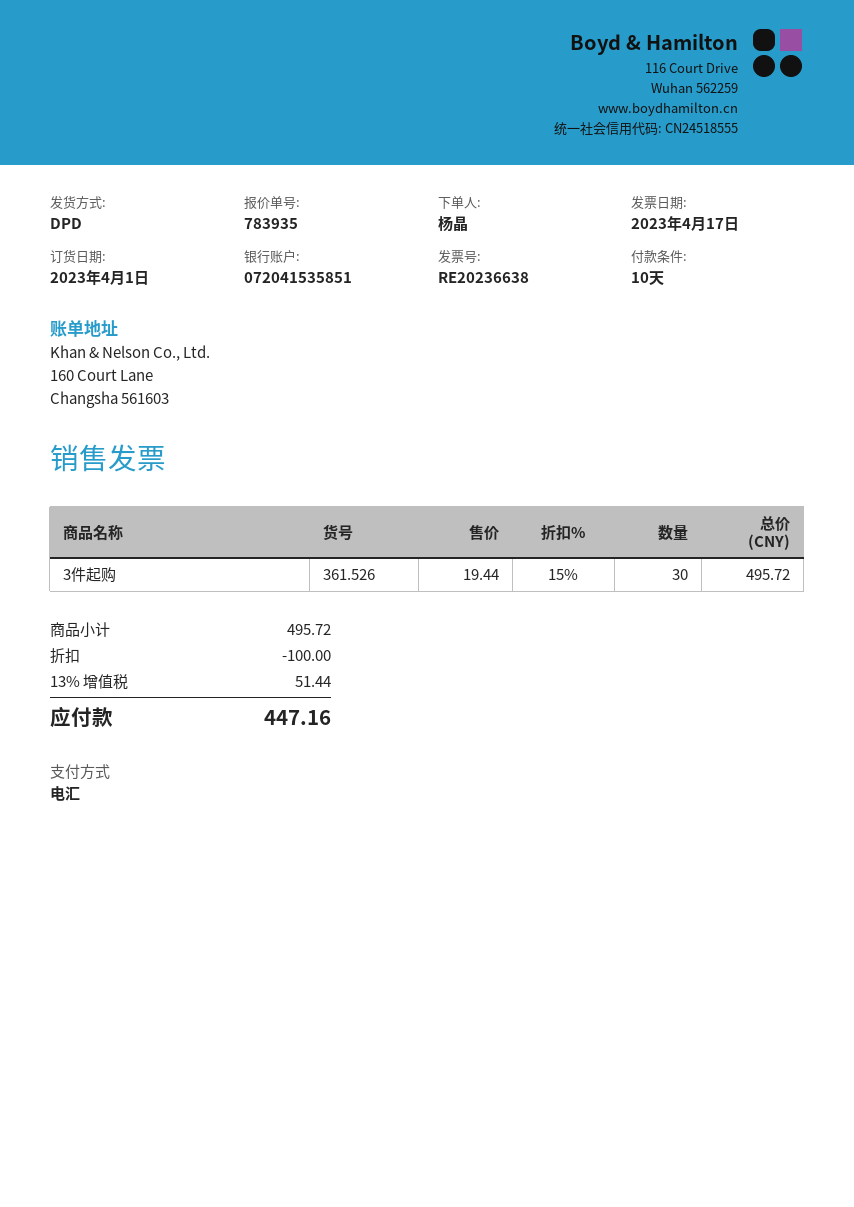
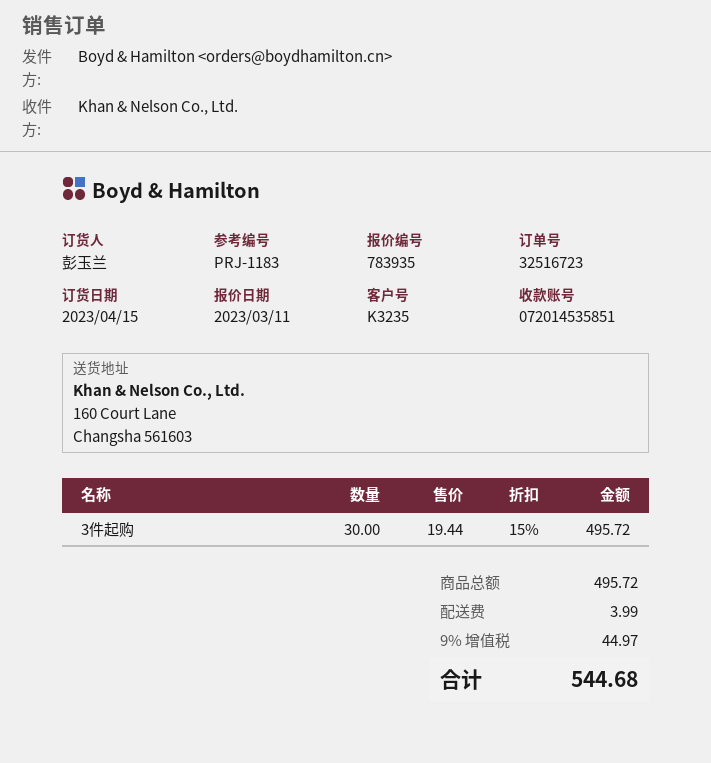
order date: 2023-04-01 -> 2023-04-15
ordered by: 杨晶 -> 彭玉兰
bank account: 072041535851 -> 072014535851
discount: 100.00 -> none
shipping: none -> 3.99
tax: 13% = 51.44 -> 9% = 44.97
total: 447.16 -> 544.68

